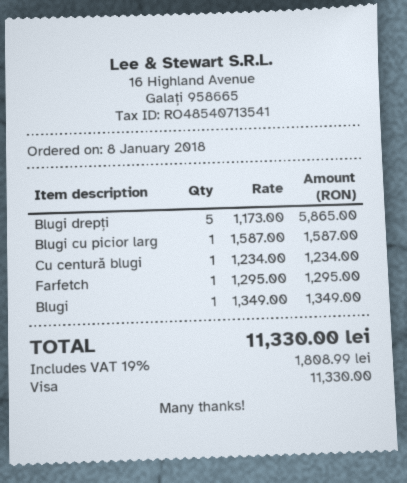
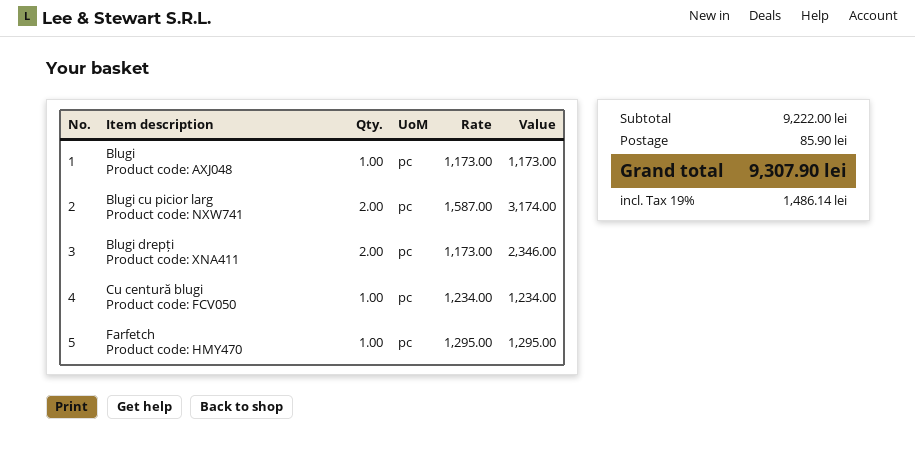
Blugi drepți: 5 x 1173.00 = 5865.00 -> 2 x 1173.00 = 2346.00
Blugi cu picior larg: 1 x 1587.00 = 1587.00 -> 2 x 1587.00 = 3174.00
Blugi: 1 x 1349.00 = 1349.00 -> 1 x 1173.00 = 1173.00
shipping: none -> 85.90
tax: 19% = 1808.99 -> 19% = 1486.14
total: 11330.00 -> 9307.90

